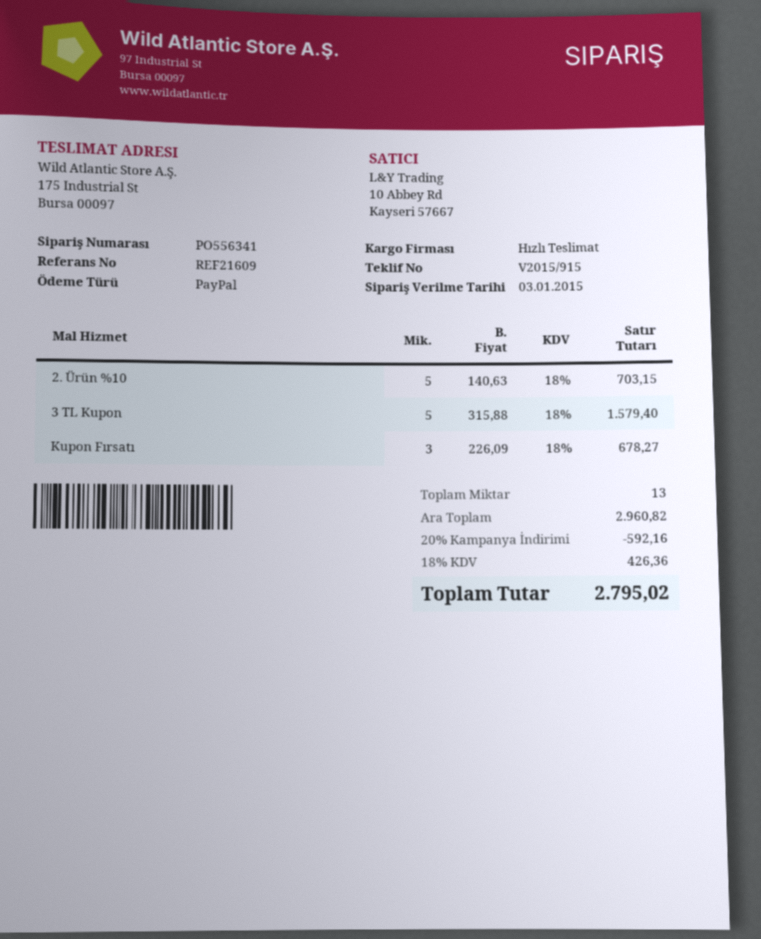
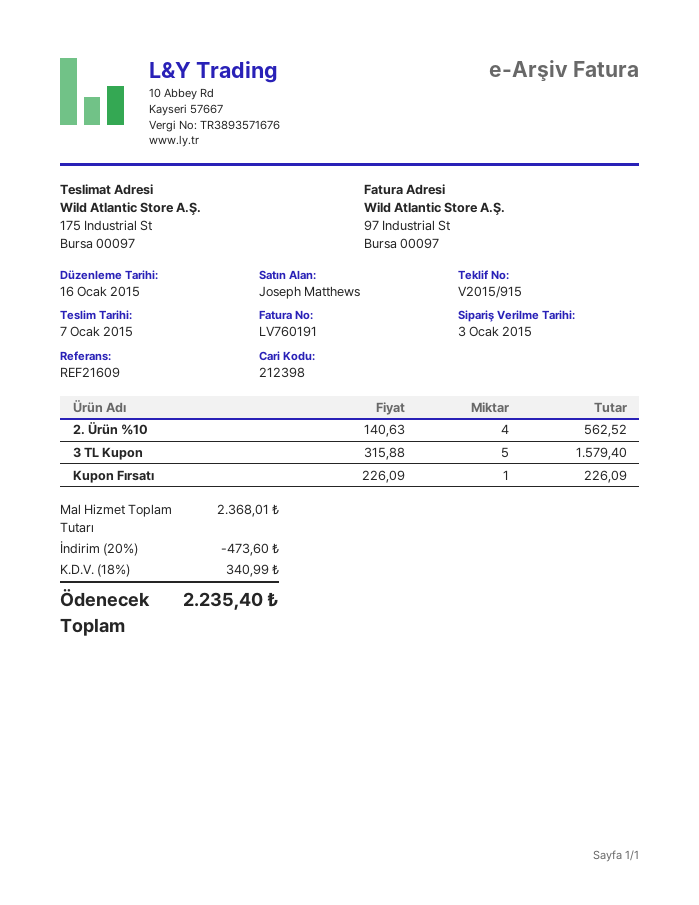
2. Ürün %10: 5 x 140.63 = 703.15 -> 4 x 140.63 = 562.52
Kupon Fırsatı: 3 x 226.09 = 678.27 -> 1 x 226.09 = 226.09
subtotal: 2960.82 -> 2368.01
discount: 20% = 592.16 -> 20% = 473.60
tax: 18% = 426.36 -> 18% = 340.99
total: 2795.02 -> 2235.40

